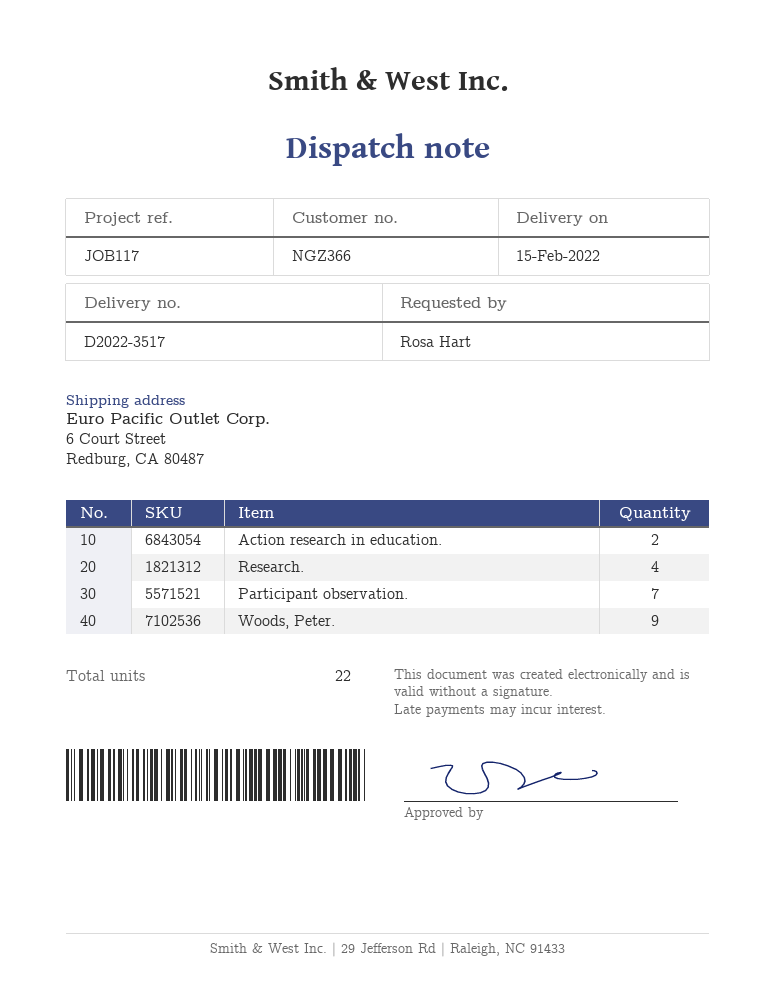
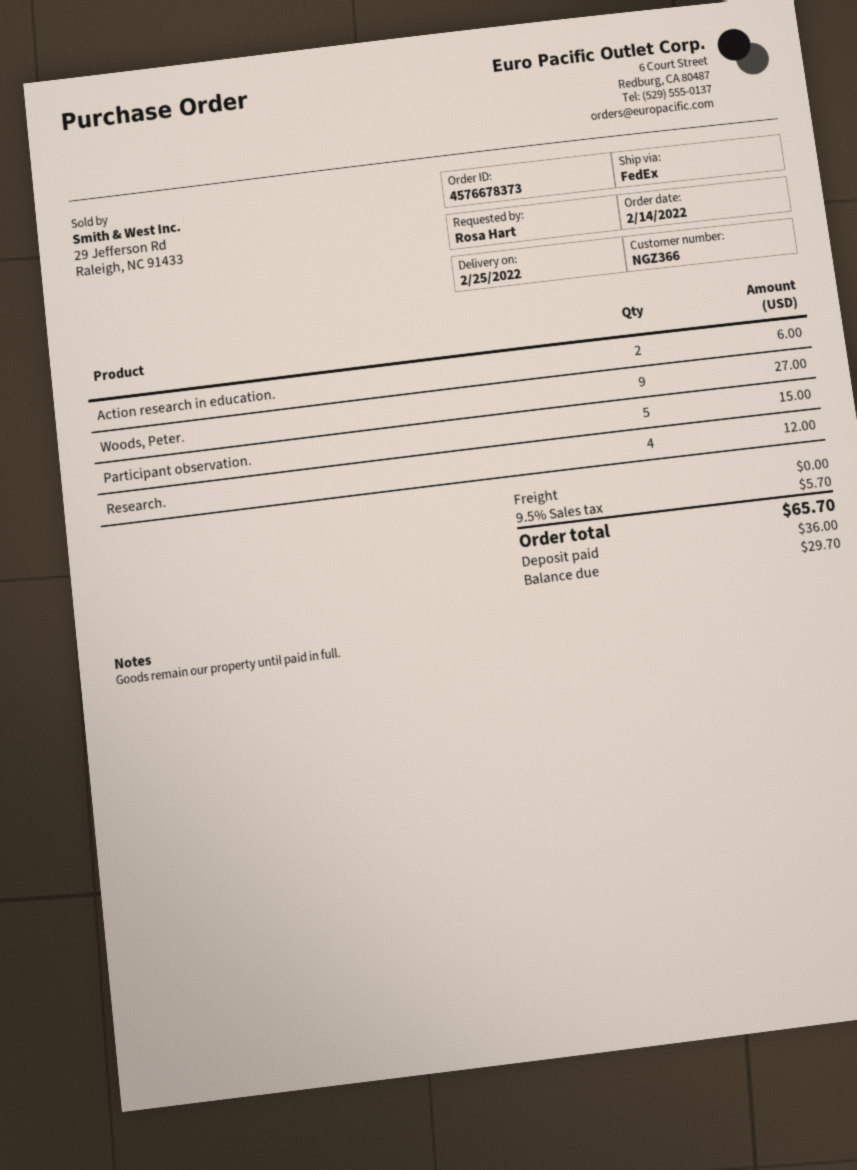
delivery date: 2022-02-15 -> 2022-02-25
Participant observation.: 7 -> 5

